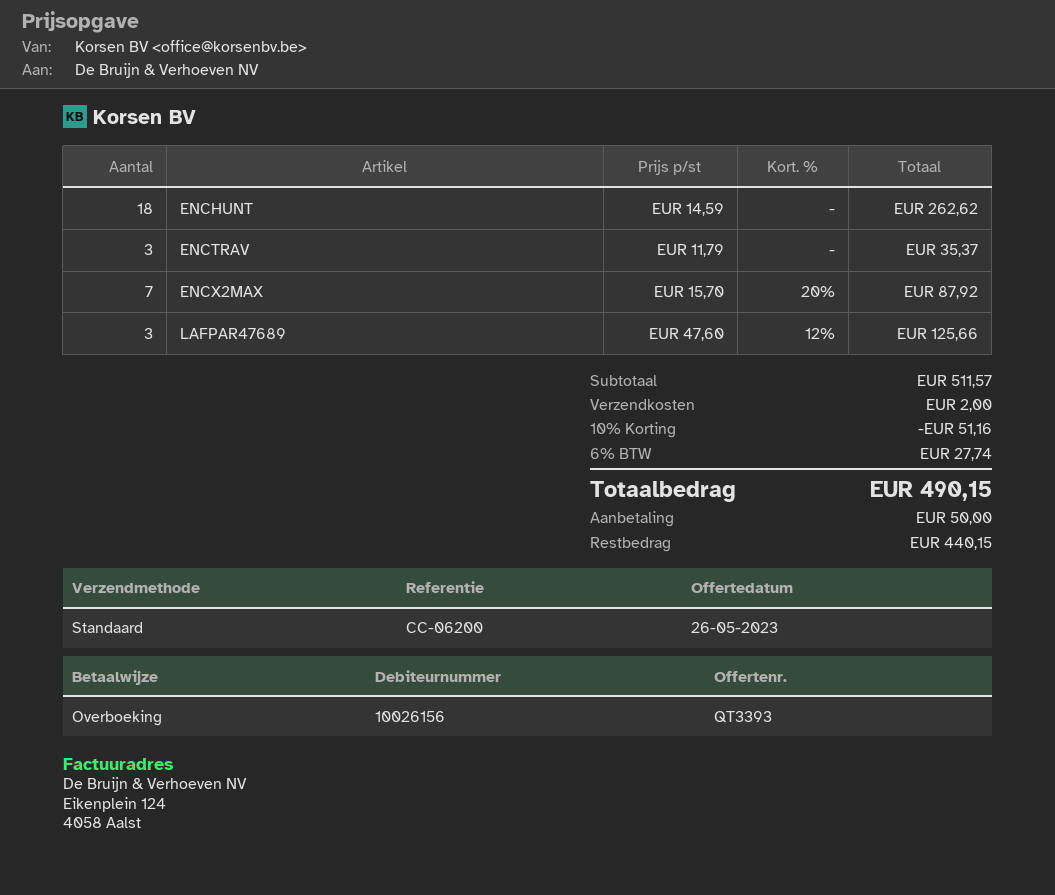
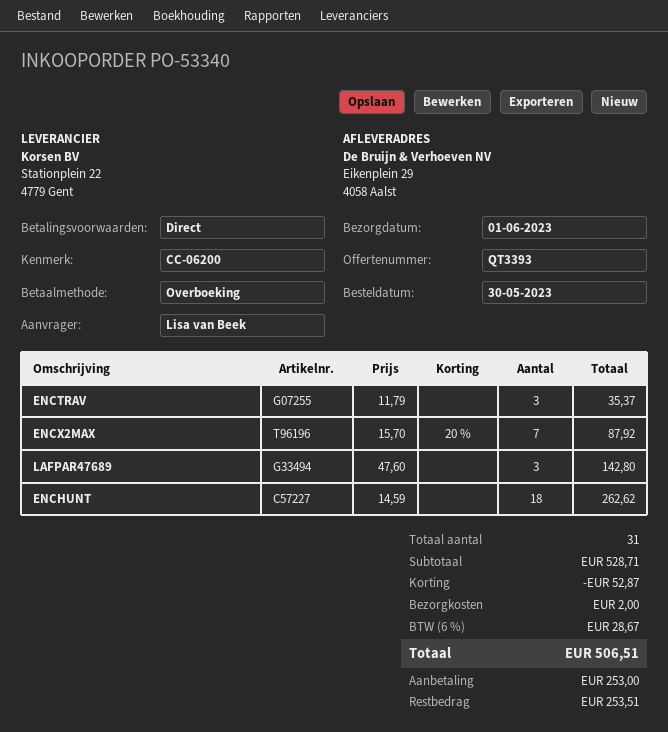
LAFPAR47689: 3 x 47.60 - 12% = 125.66 -> 3 x 47.60 = 142.80
subtotal: 511.57 -> 528.71
discount: 51.16 -> 52.87
tax: 6% = 27.74 -> 6% = 28.67
total: 490.15 -> 506.51
deposit: 50.00 -> 253.00
balance: 440.15 -> 253.51

